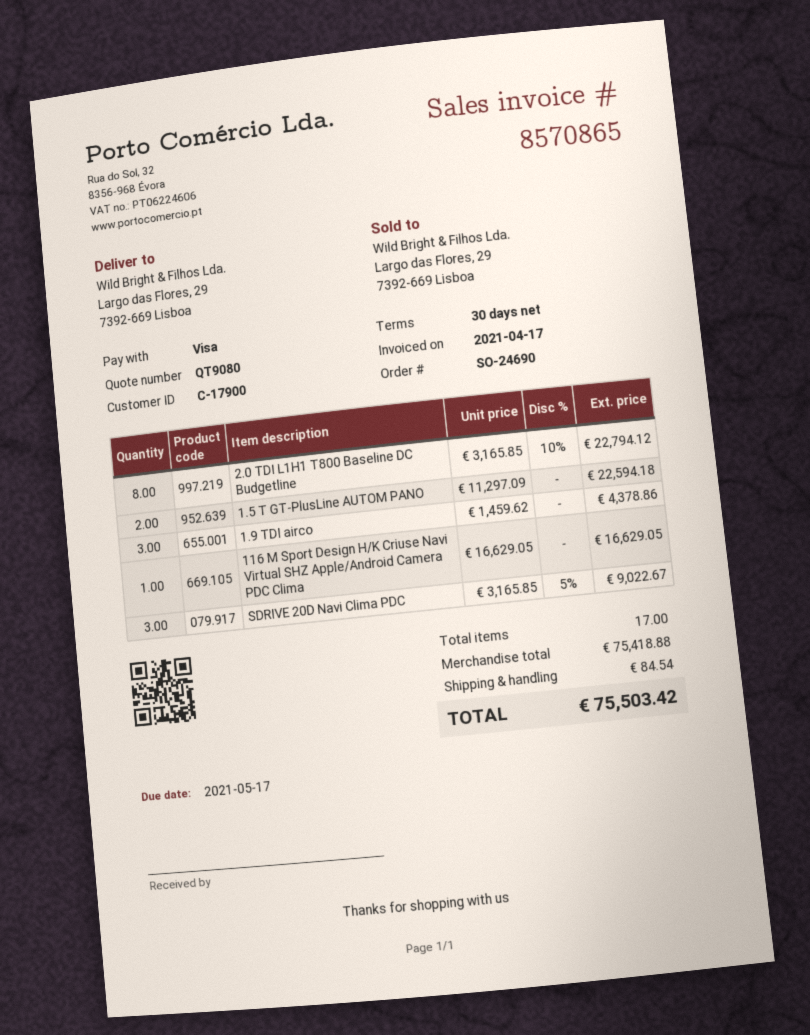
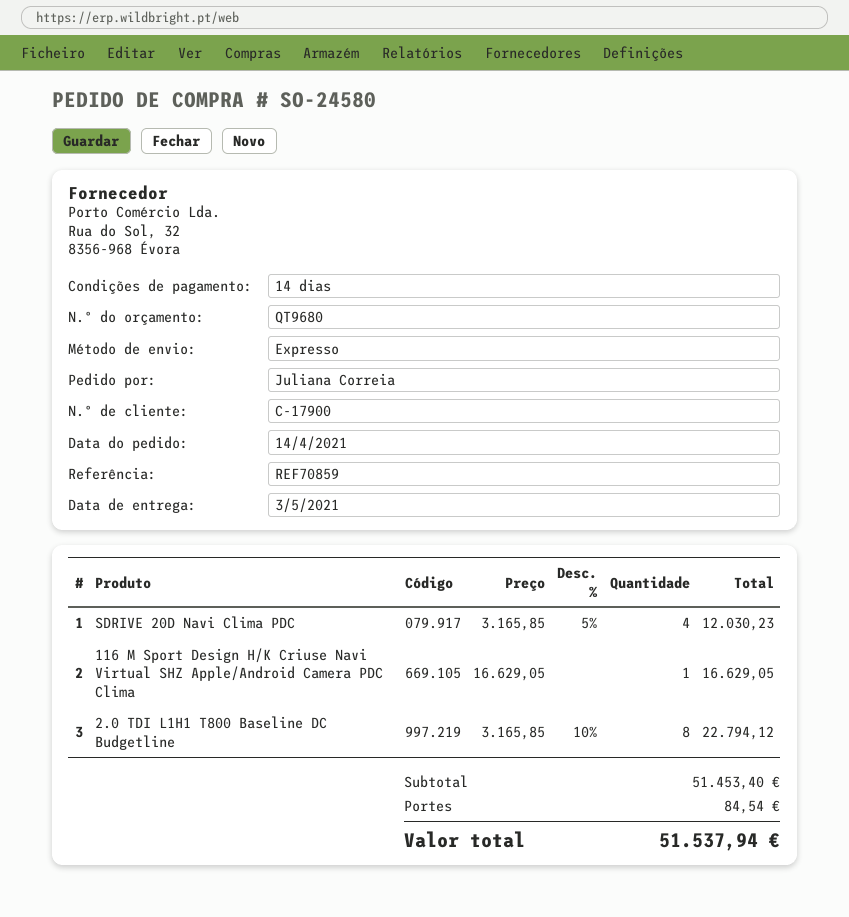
quote number: QT9080 -> QT9680
order number: SO-24690 -> SO-24580
payment terms: 30 days -> 14 days
1.5 T GT-PlusLine AUTOM PANO: 2 x 11297.09 = 22594.18 -> none
1.9 TDI airco: 3 x 1459.62 = 4378.86 -> none
SDRIVE 20D Navi Clima PDC: 3 x 3165.85 - 5% = 9022.67 -> 4 x 3165.85 - 5% = 12030.23
subtotal: 75418.88 -> 51453.40
total: 75503.42 -> 51537.94

